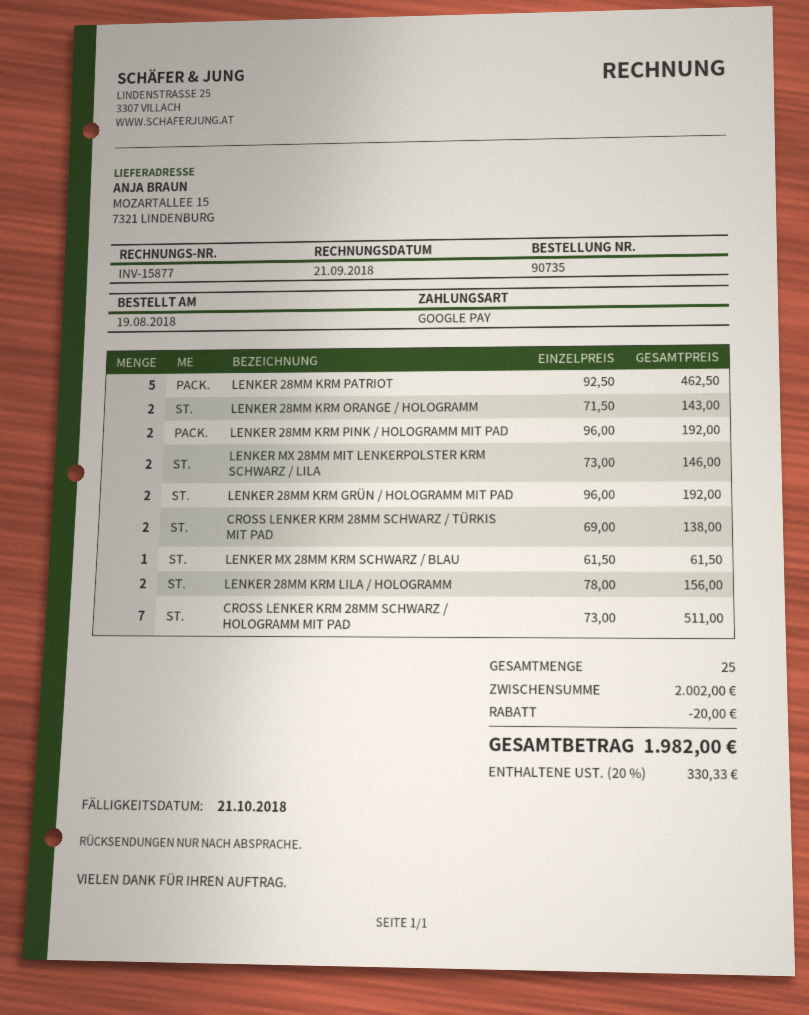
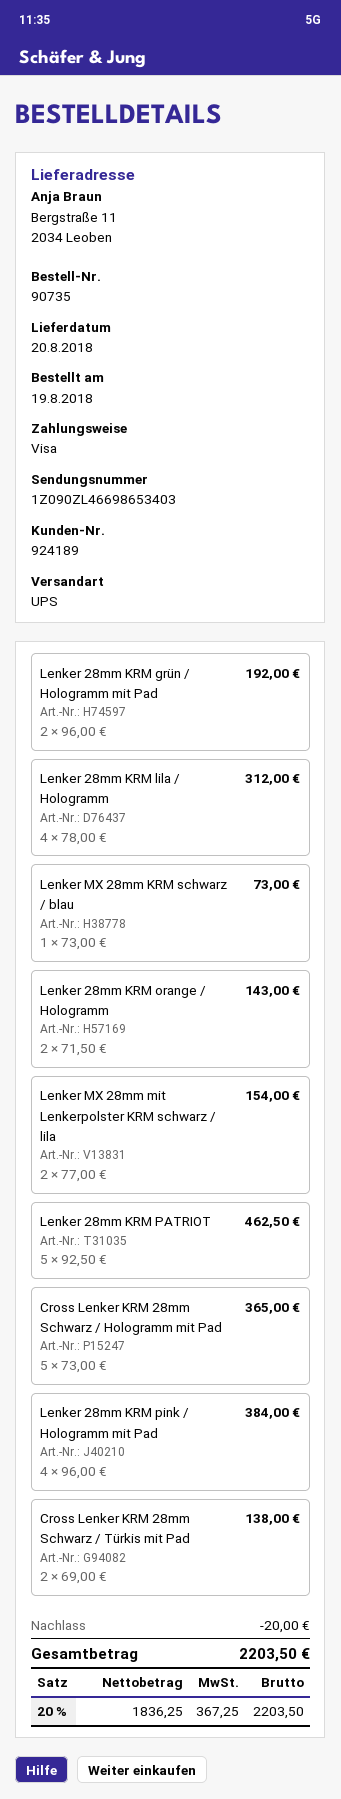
payment method: Google Pay -> Visa
ship to: MOZARTALLEE 15, 7321 LINDENBURG -> Bergstraße 11, 2034 Leoben
LENKER 28MM KRM PINK / HOLOGRAMM MIT PAD: 2 x 96.00 = 192.00 -> 4 x 96.00 = 384.00
LENKER MX 28MM MIT LENKERPOLSTER KRM SCHWARZ / LILA: 2 x 73.00 = 146.00 -> 2 x 77.00 = 154.00
LENKER MX 28MM KRM SCHWARZ / BLAU: 1 x 61.50 = 61.50 -> 1 x 73.00 = 73.00
LENKER 28MM KRM LILA / HOLOGRAMM: 2 x 78.00 = 156.00 -> 4 x 78.00 = 312.00
CROSS LENKER KRM 28MM SCHWARZ / HOLOGRAMM MIT PAD: 7 x 73.00 = 511.00 -> 5 x 73.00 = 365.00
tax: 20% = 330.33 -> 20% = 367.25
total: 1982.00 -> 2203.50

